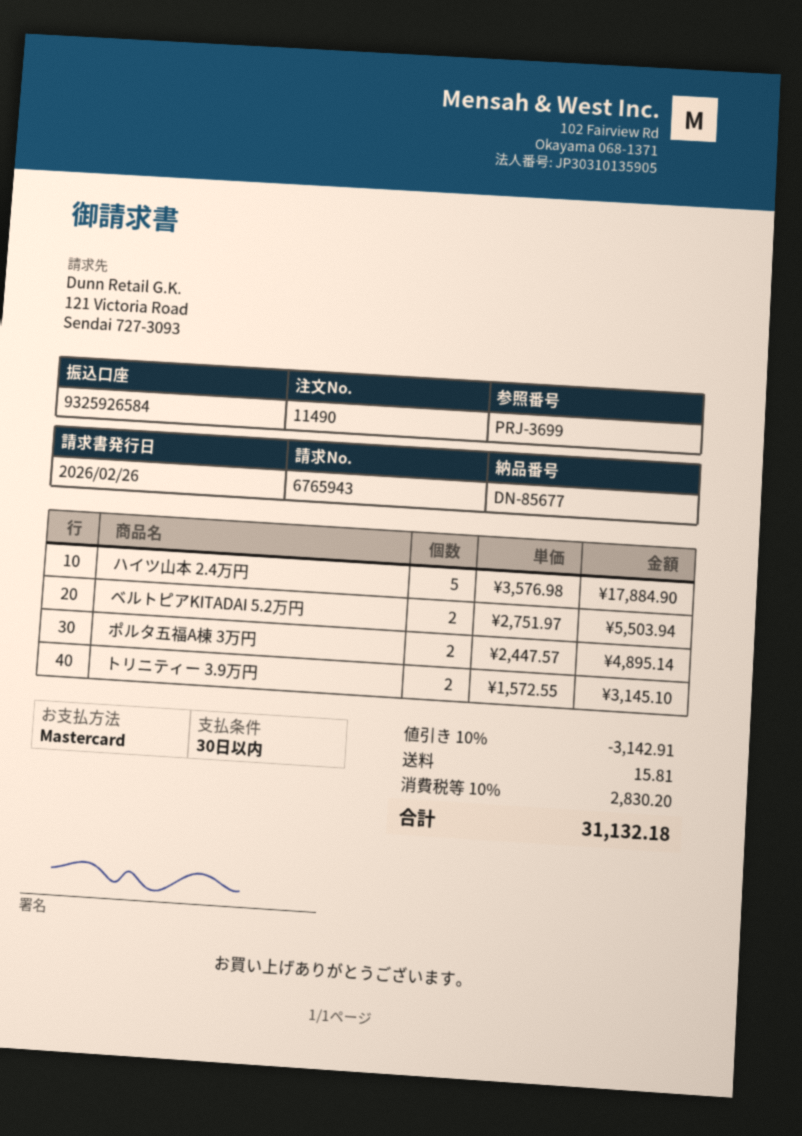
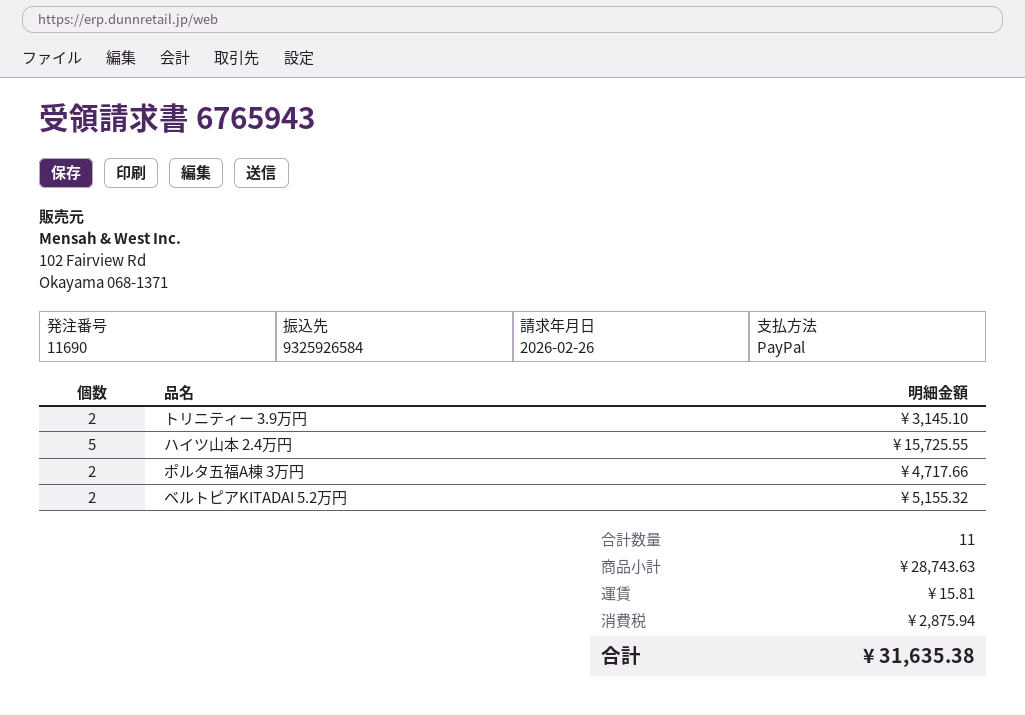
order number: 11490 -> 11690
payment method: Mastercard -> PayPal
ハイツ山本 2.4万円: 5 for 17884.90 -> 5 for 15725.55
ベルトピアKITADAI 5.2万円: 2 for 5503.94 -> 2 for 5155.32
ポルタ五福A棟 3万円: 2 for 4895.14 -> 2 for 4717.66
discount: 10% = 3142.91 -> none
tax: 2830.20 -> 2875.94
total: 31132.18 -> 31635.38

